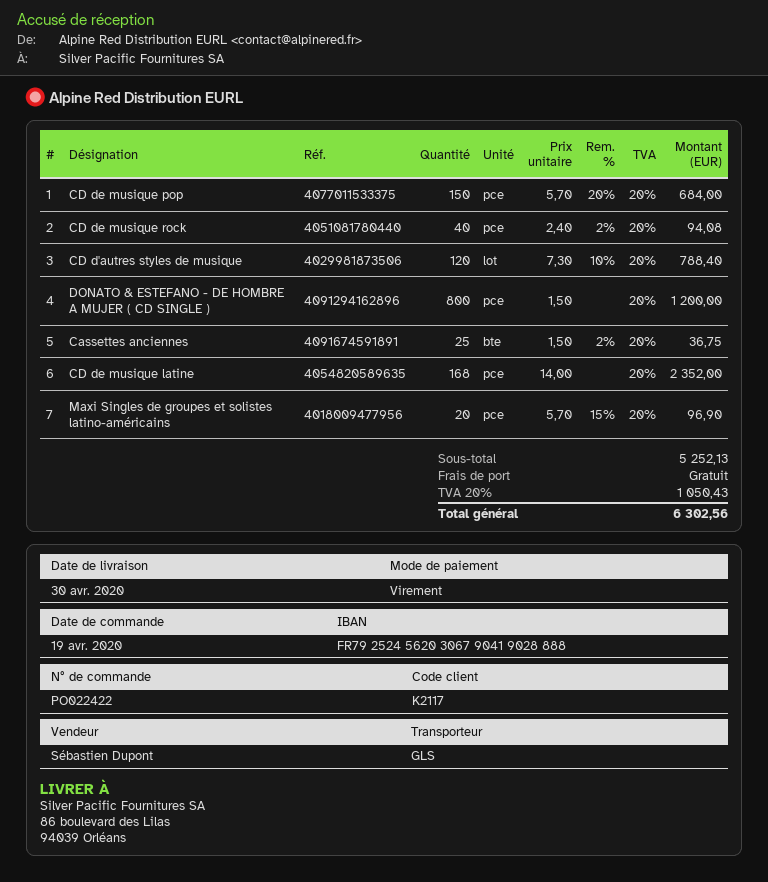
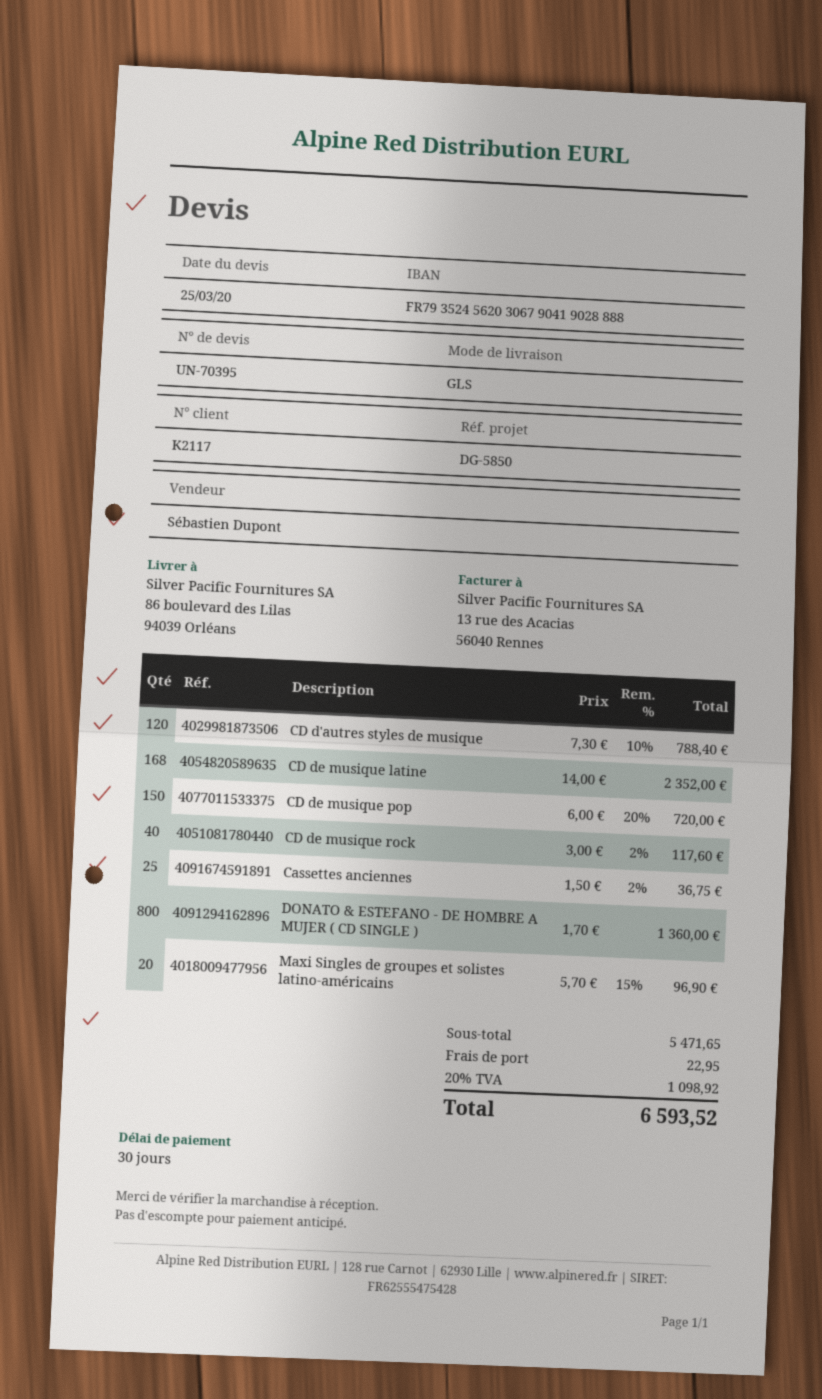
bank account: FR7925245620306790419028888 -> FR7935245620306790419028888
CD de musique pop: 150 x 5.70 - 20% = 684.00 -> 150 x 6.00 - 20% = 720.00
CD de musique rock: 40 x 2.40 - 2% = 94.08 -> 40 x 3.00 - 2% = 117.60
DONATO & ESTEFANO - DE HOMBRE A MUJER ( CD SINGLE ): 800 x 1.50 = 1200.00 -> 800 x 1.70 = 1360.00
subtotal: 5252.13 -> 5471.65
shipping: 0.00 -> 22.95
tax: 20% = 1050.43 -> 20% = 1098.92
total: 6302.56 -> 6593.52

